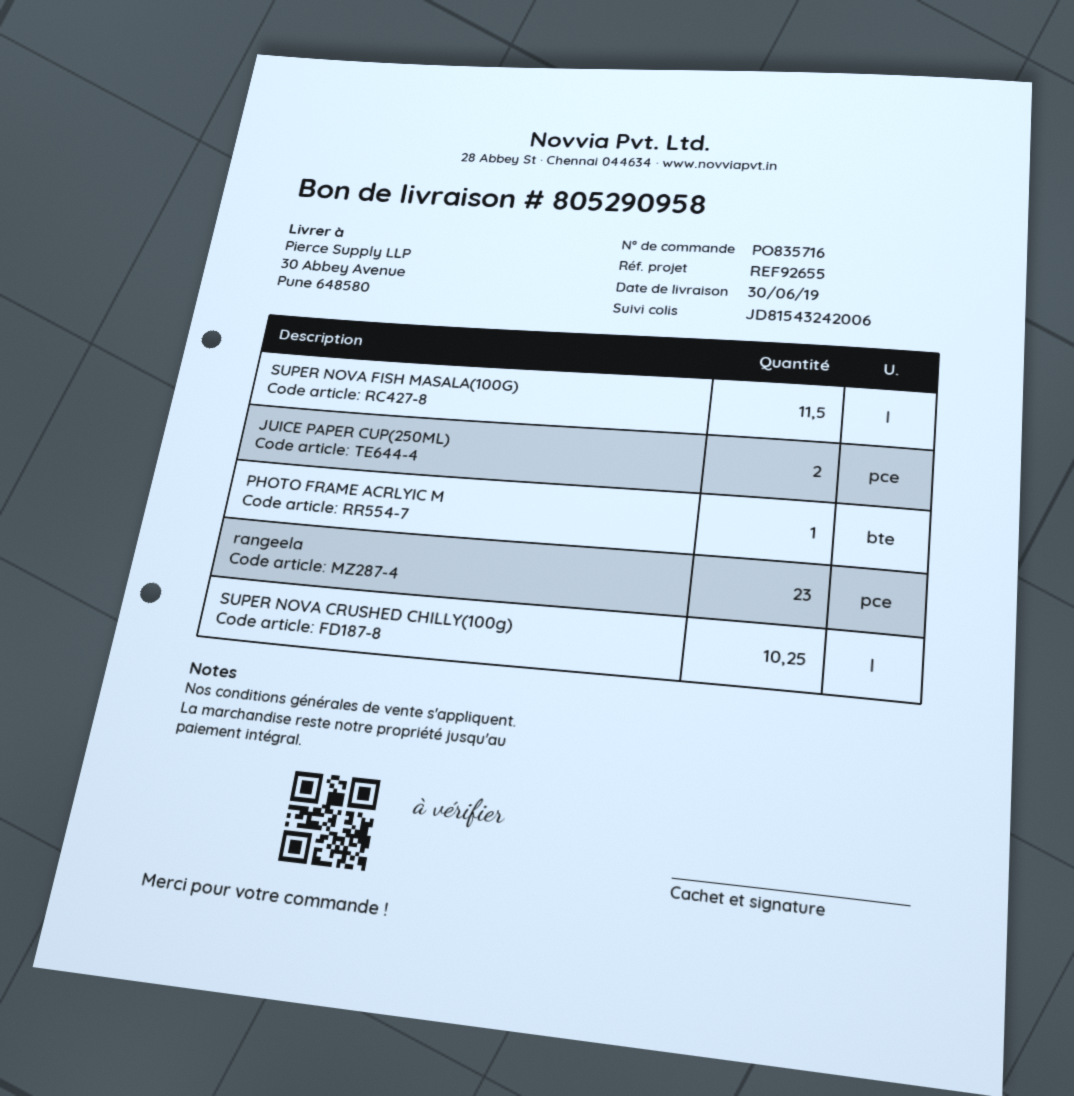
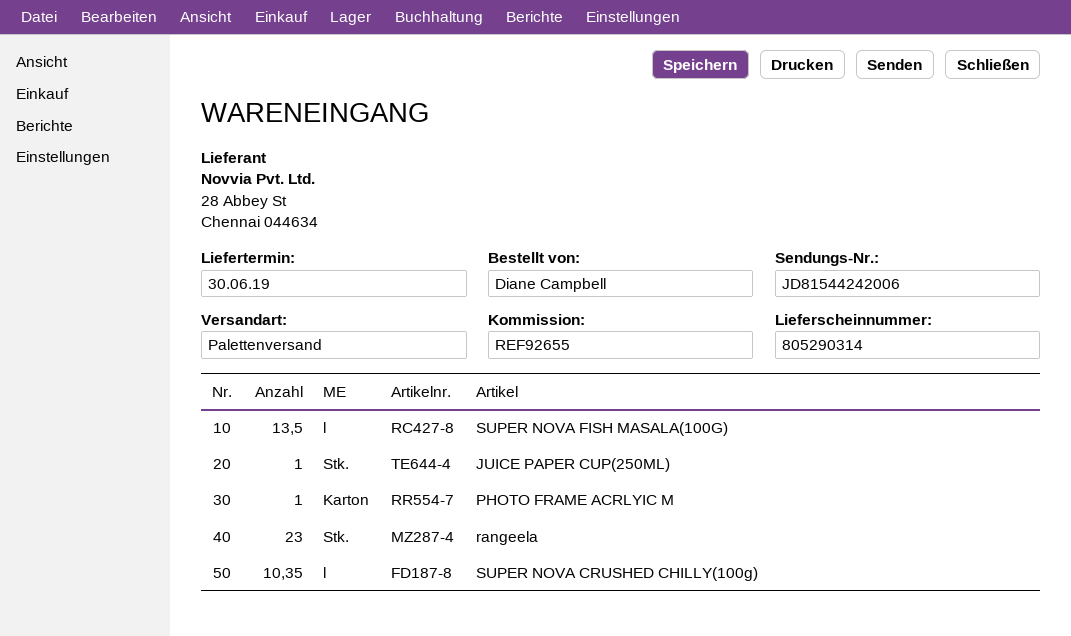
delivery note number: 805290958 -> 805290314
tracking number: JD81543242006 -> JD81544242006
SUPER NOVA FISH MASALA(100G): 11.5 -> 13.5
JUICE PAPER CUP(250ML): 2 -> 1
SUPER NOVA CRUSHED CHILLY(100g): 10.25 -> 10.35

